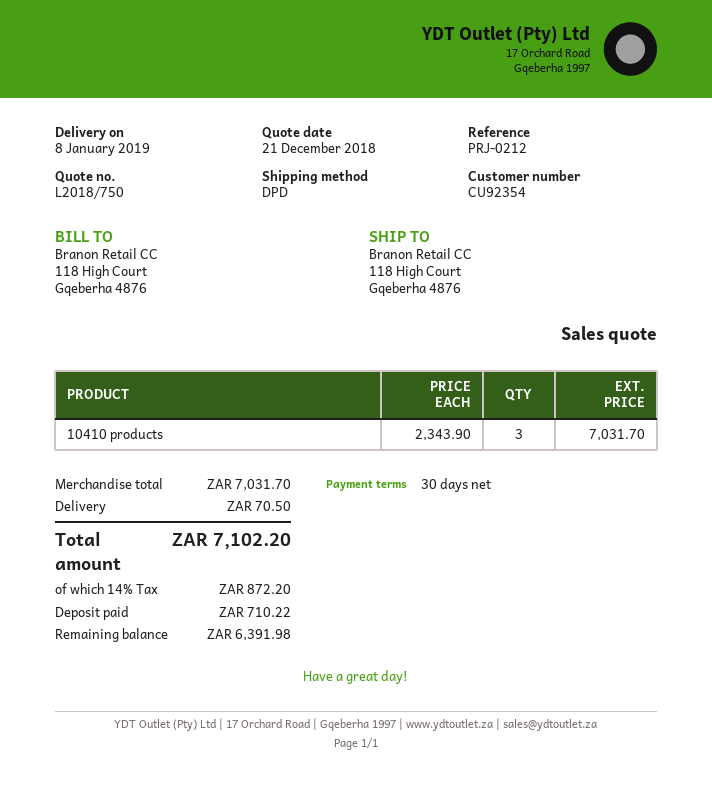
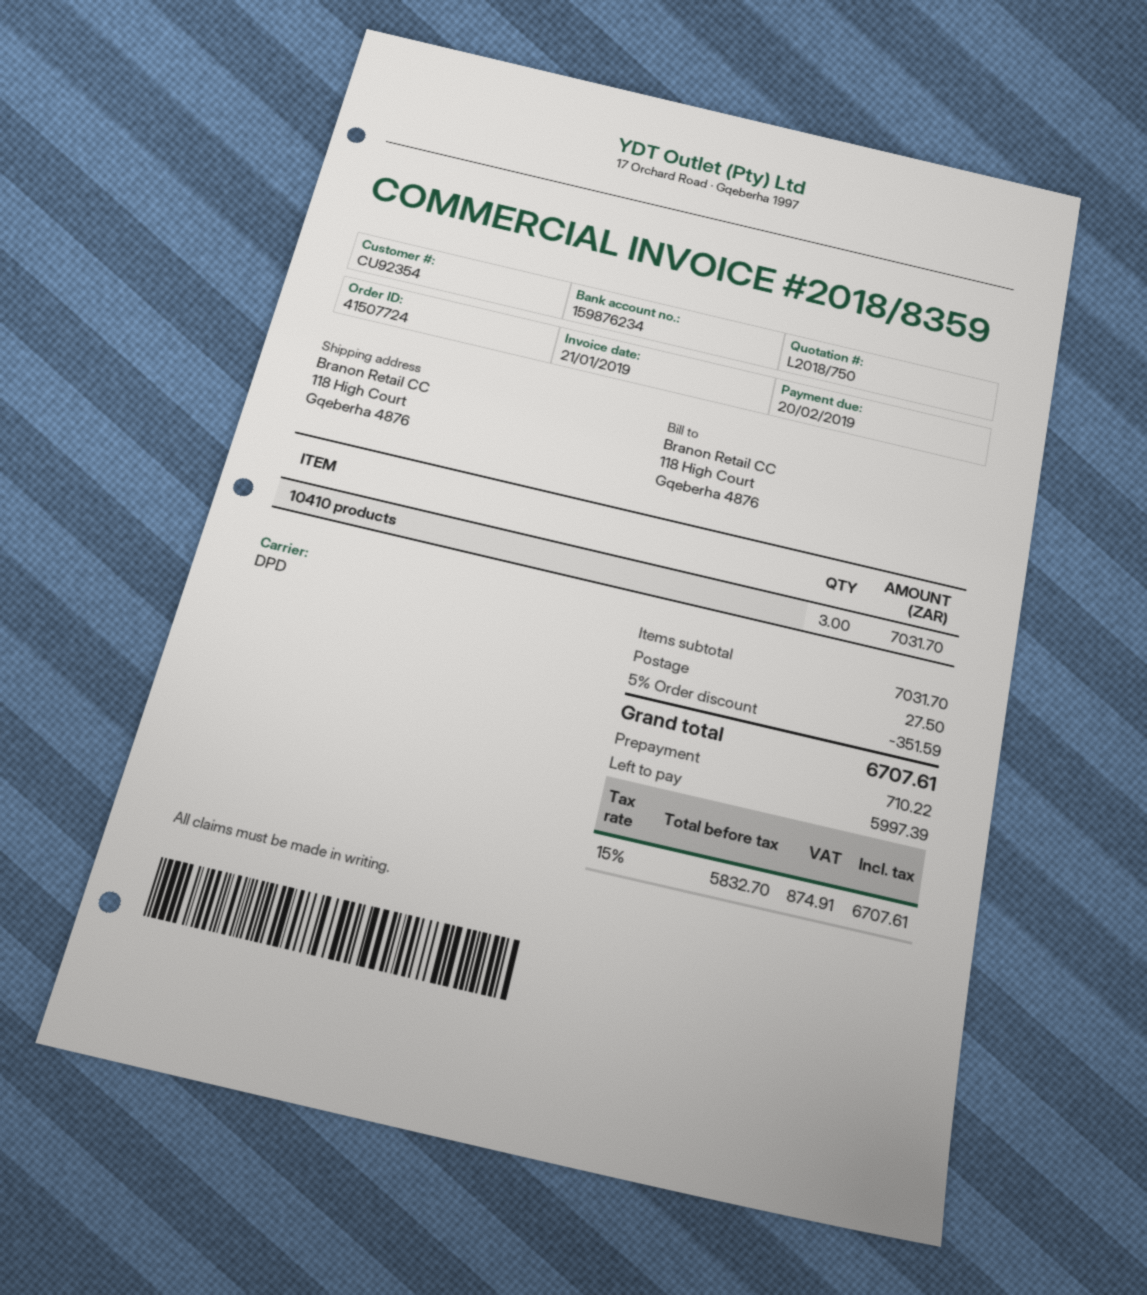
discount: none -> 5% = 351.59
shipping: 70.50 -> 27.50
tax: 14% = 872.20 -> 15% = 874.91
total: 7102.20 -> 6707.61
balance: 6391.98 -> 5997.39

